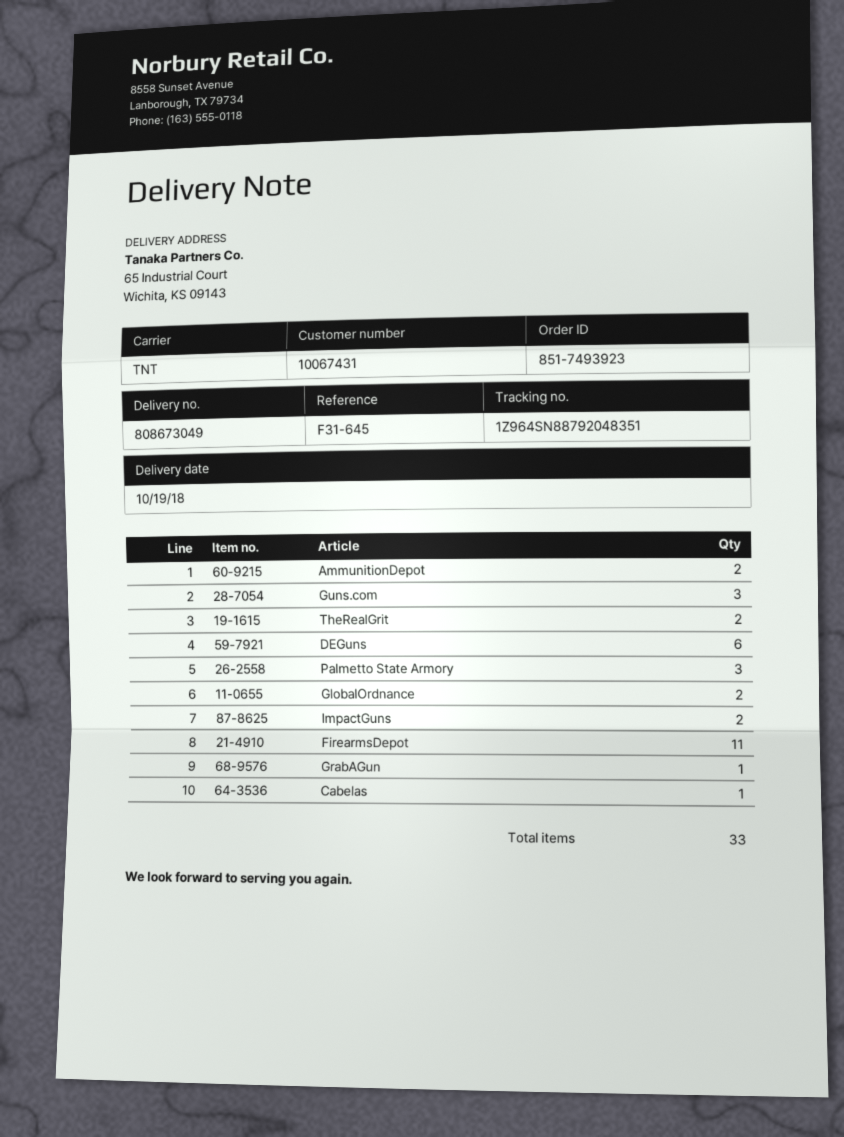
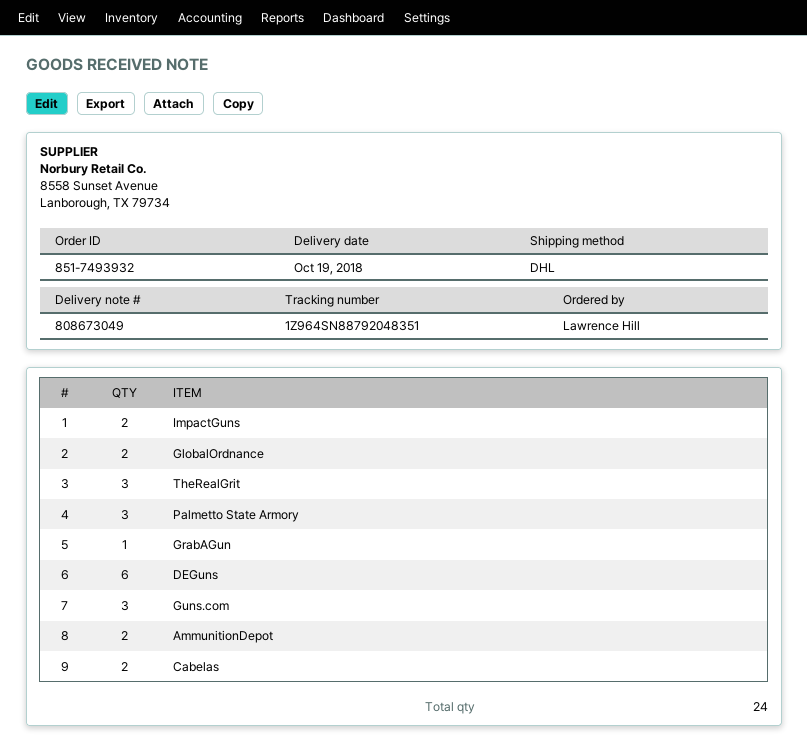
order number: 851-7493923 -> 851-7493932
shipping method: TNT -> DHL
TheRealGrit: 2 -> 3
FirearmsDepot: 11 -> none
Cabelas: 1 -> 2
total quantity: 33 -> 24

